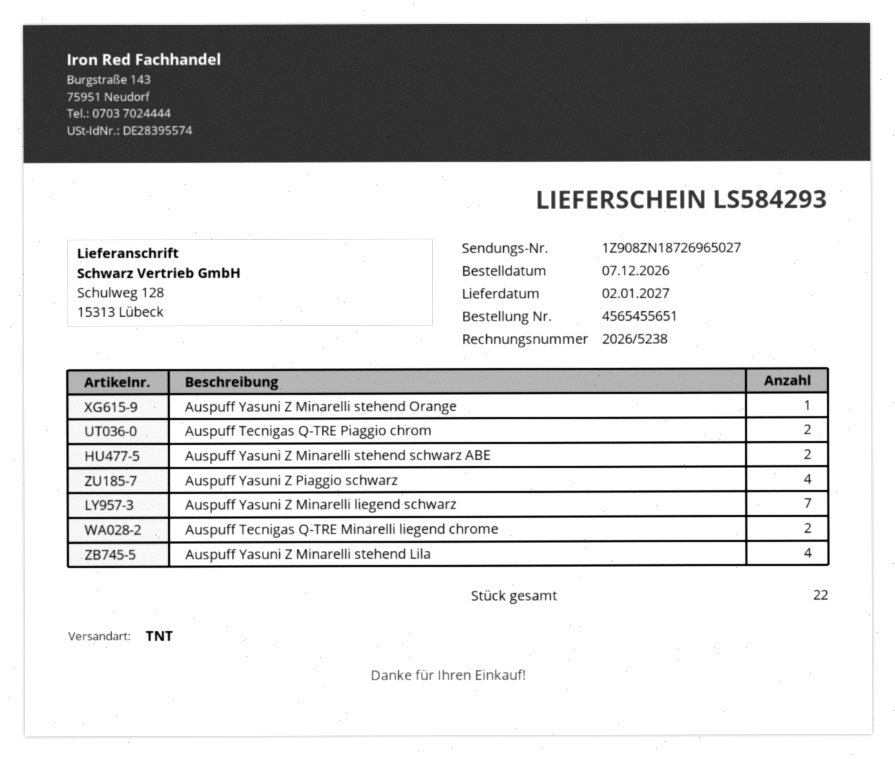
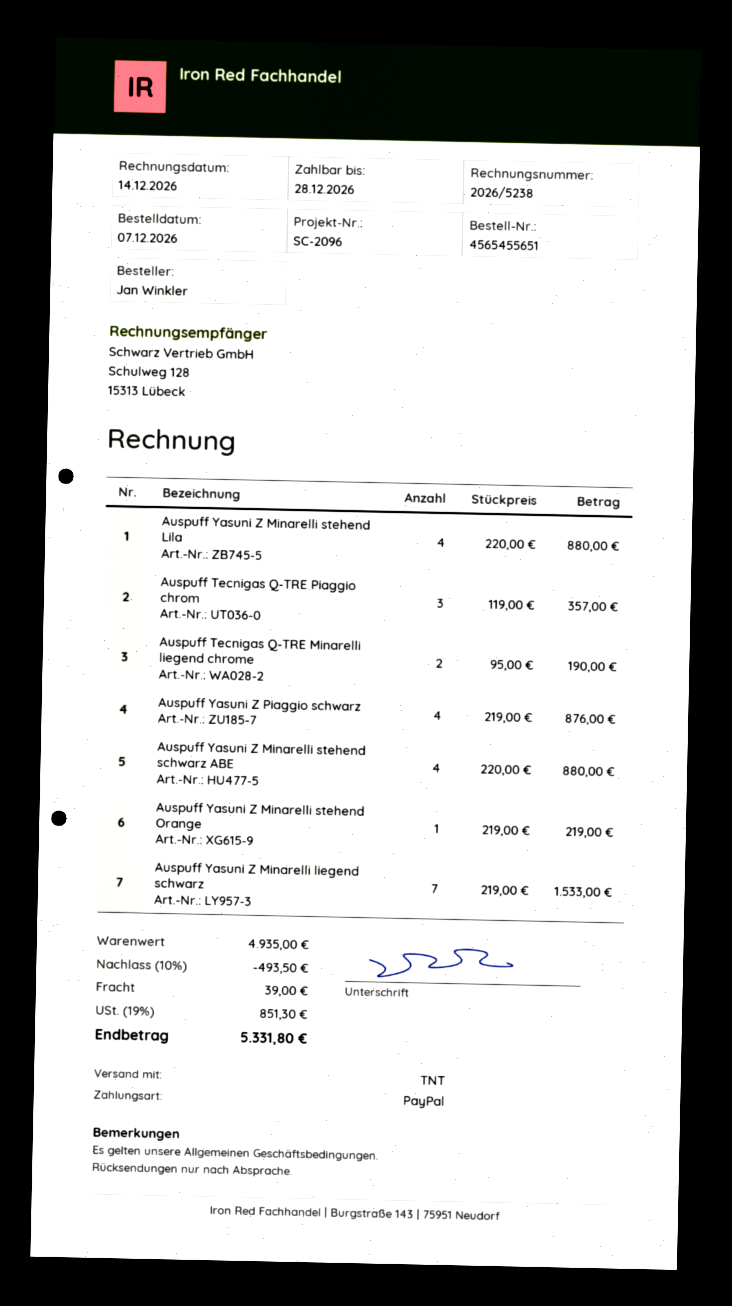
Auspuff Tecnigas Q-TRE Piaggio chrom: 2 -> 3
Auspuff Yasuni Z Minarelli stehend schwarz ABE: 2 -> 4

